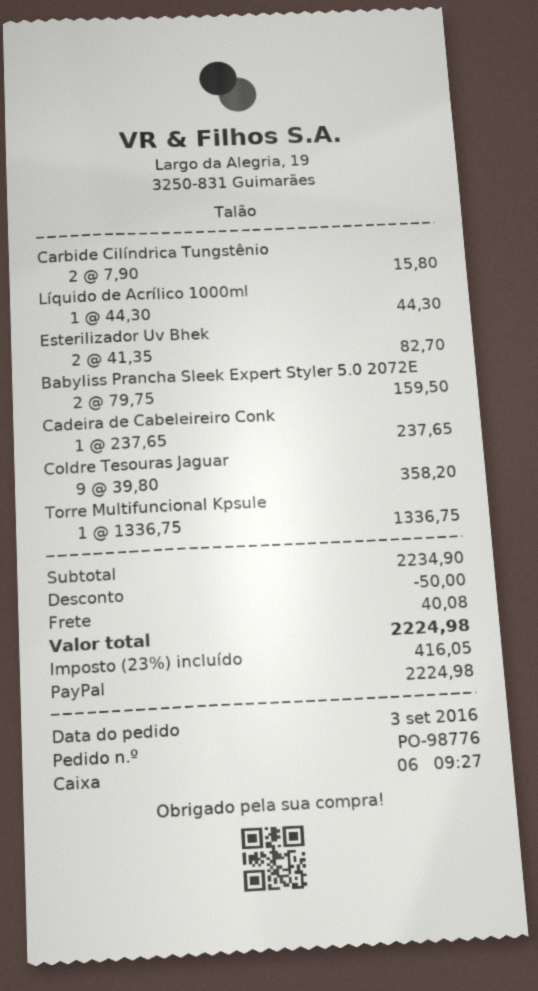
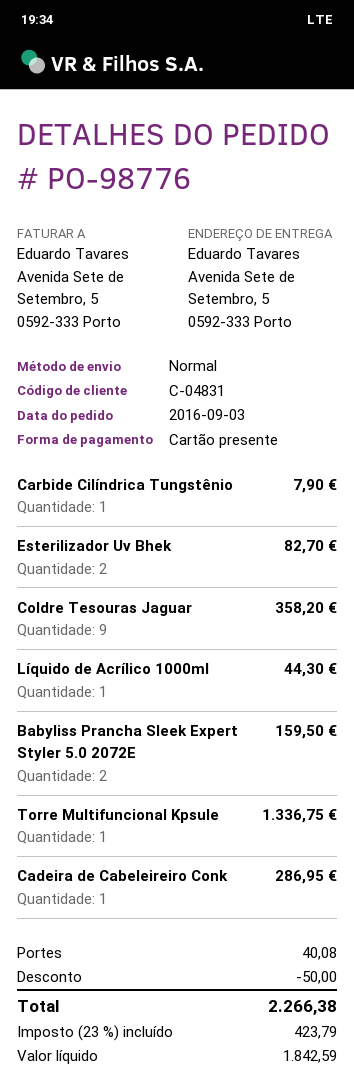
payment method: PayPal -> gift card
Carbide Cilíndrica Tungstênio: 2 for 15.80 -> 1 for 7.90
Cadeira de Cabeleireiro Conk: 1 for 237.65 -> 1 for 286.95
tax: 23% = 416.05 -> 23% = 423.79
total: 2224.98 -> 2266.38

